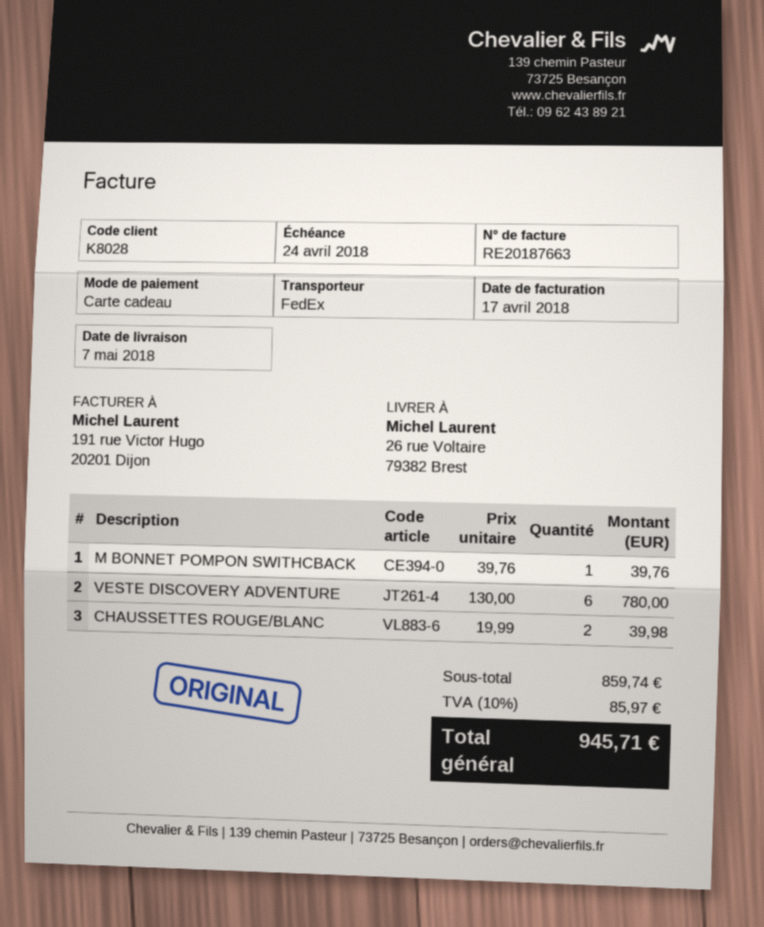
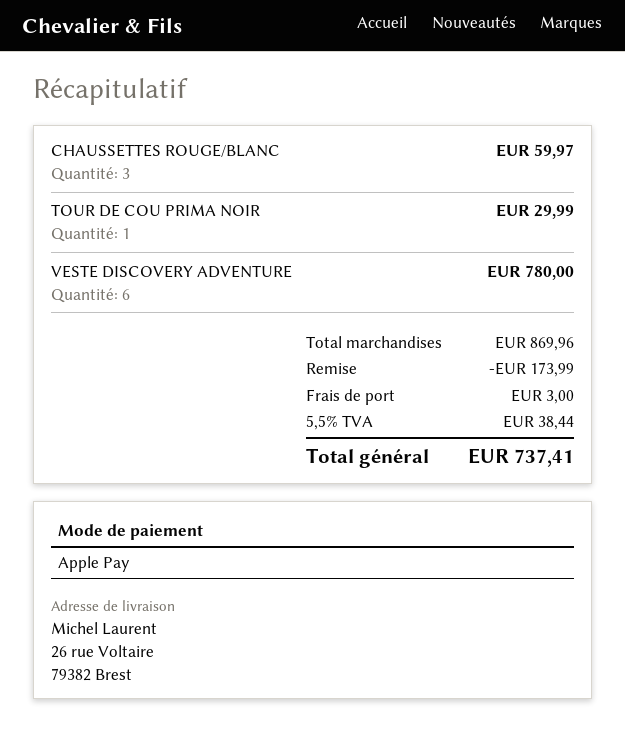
payment method: gift card -> Apple Pay
M BONNET POMPON SWITHCBACK: 1 for 39.76 -> none
CHAUSSETTES ROUGE/BLANC: 2 for 39.98 -> 3 for 59.97
TOUR DE COU PRIMA NOIR: none -> 1 for 29.99
subtotal: 859.74 -> 869.96
discount: none -> 173.99
shipping: none -> 3.00
tax: 10% = 85.97 -> 5.5% = 38.44
total: 945.71 -> 737.41

